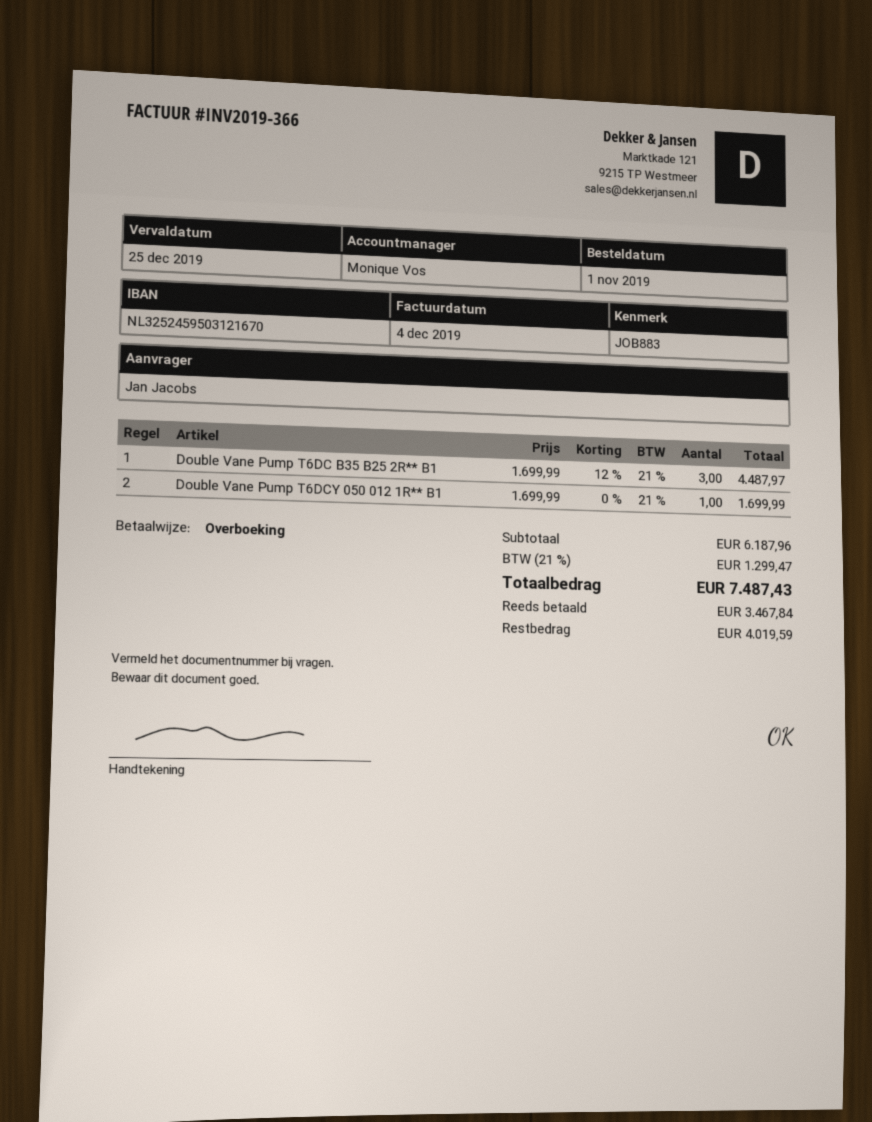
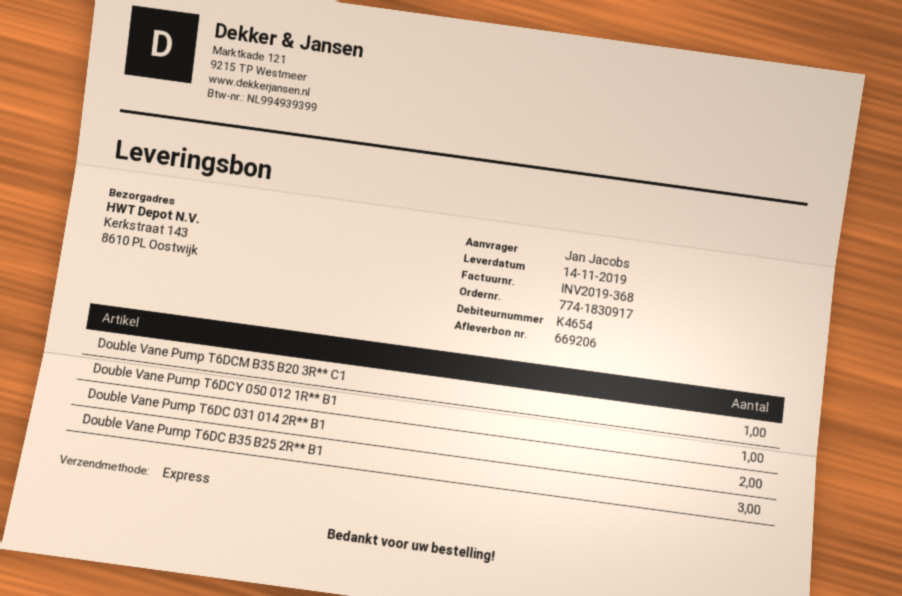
invoice number: INV2019-366 -> INV2019-368
Double Vane Pump T6DCM B35 B20 3R** C1: none -> 1
Double Vane Pump T6DC 031 014 2R** B1: none -> 2

